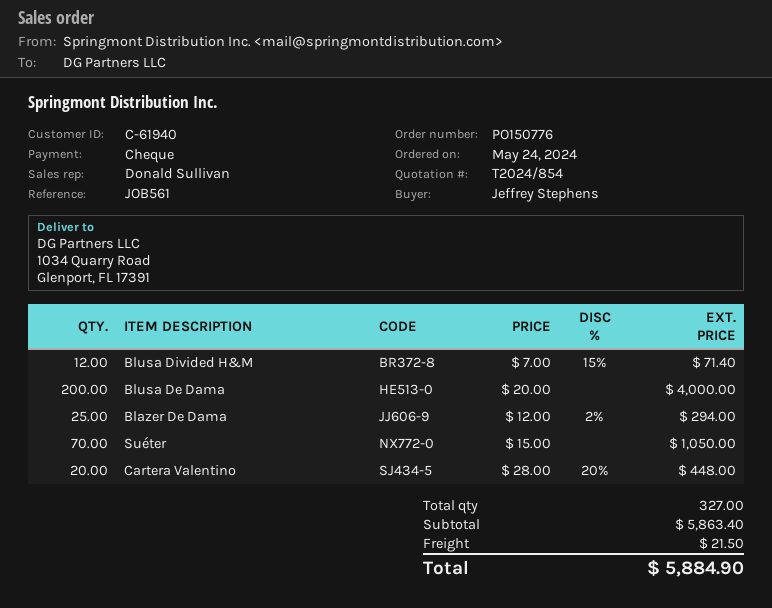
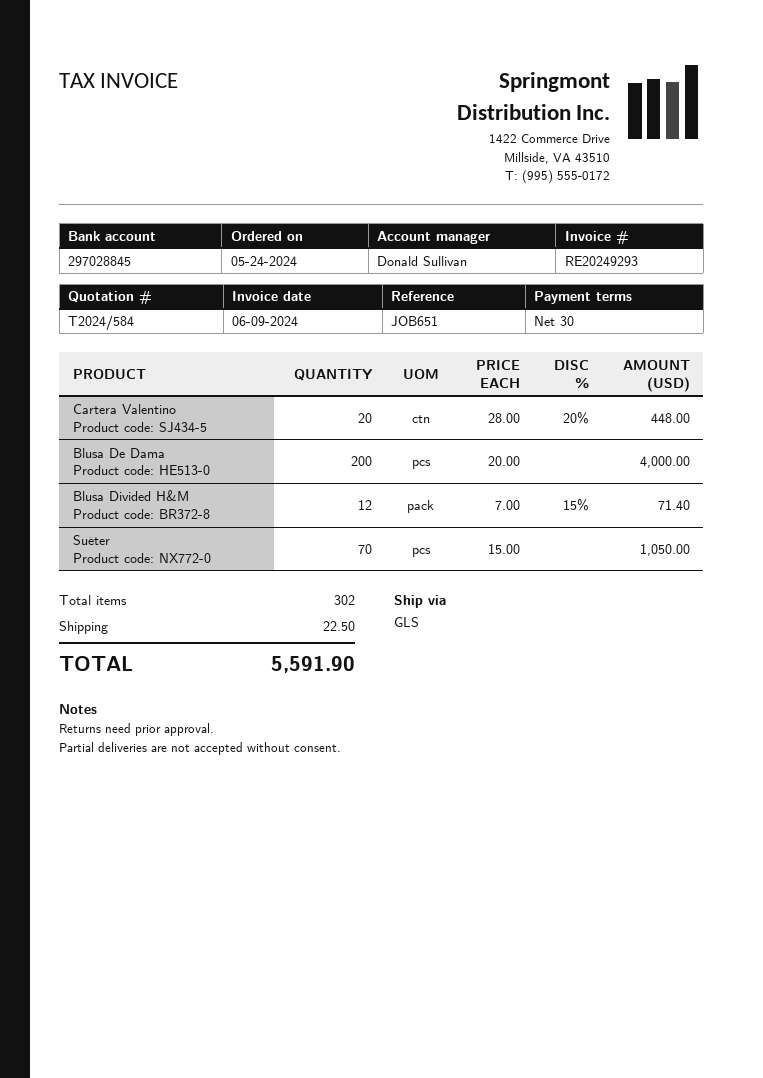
quote number: T2024/854 -> T2024/584
reference: JOB561 -> JOB651
Blazer De Dama: 25 x 12.00 - 2% = 294.00 -> none
total quantity: 327 -> 302
shipping: 21.50 -> 22.50
total: 5884.90 -> 5591.90

